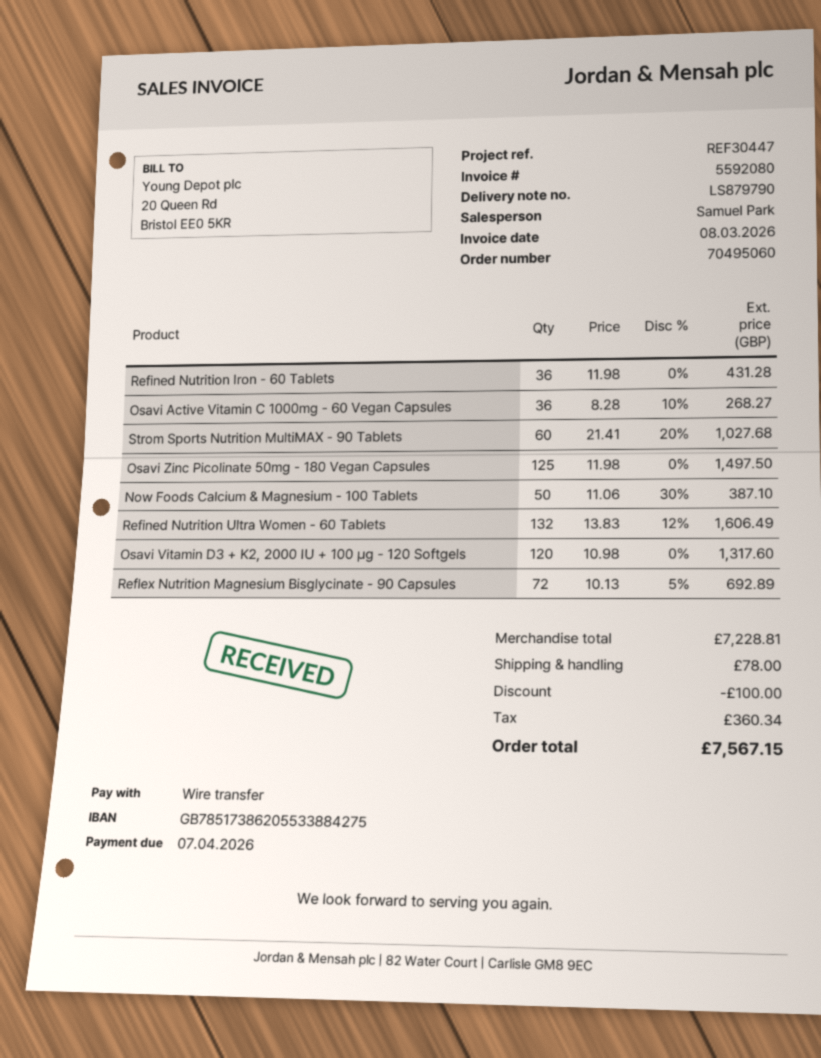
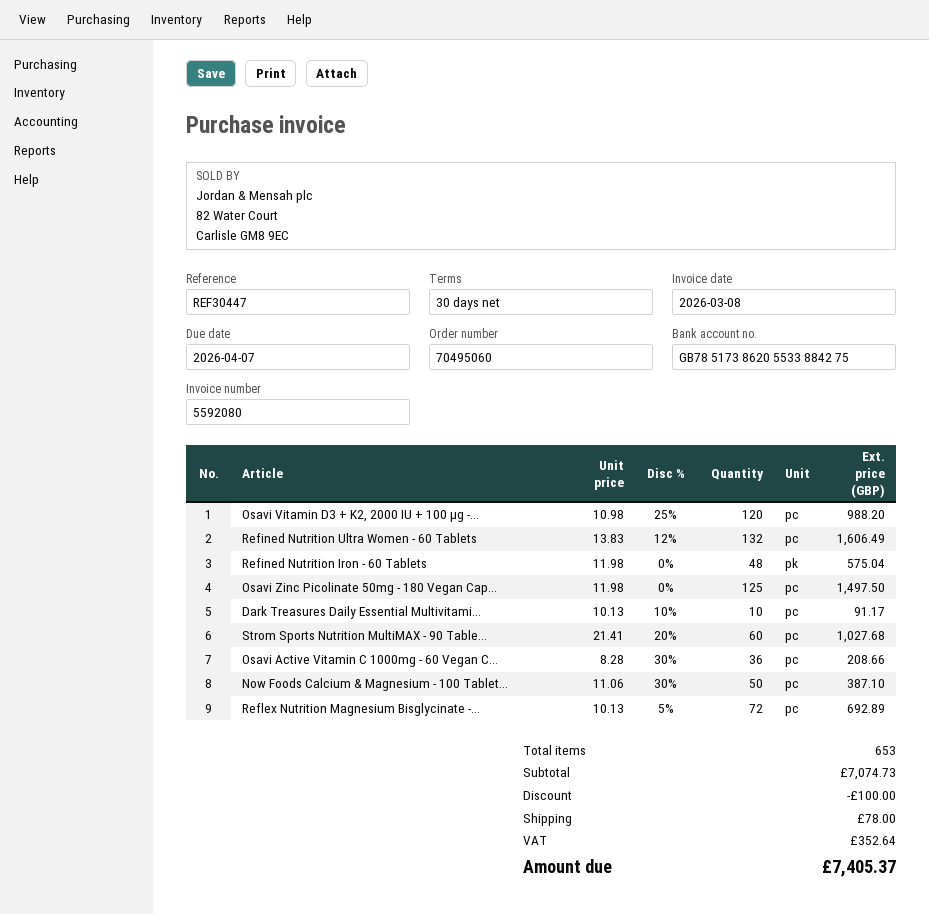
Refined Nutrition Iron - 60 Tablets: 36 x 11.98 = 431.28 -> 48 x 11.98 = 575.04
Osavi Active Vitamin C 1000mg - 60 Vegan Capsules: 36 x 8.28 - 10% = 268.27 -> 36 x 8.28 - 30% = 208.66
Osavi Vitamin D3 + K2, 2000 IU + 100 μg - 120 Softgels: 120 x 10.98 = 1317.60 -> 120 x 10.98 - 25% = 988.20
Dark Treasures Daily Essential Multivitami...: none -> 10 x 10.13 - 10% = 91.17
subtotal: 7228.81 -> 7074.73
tax: 360.34 -> 352.64
total: 7567.15 -> 7405.37

